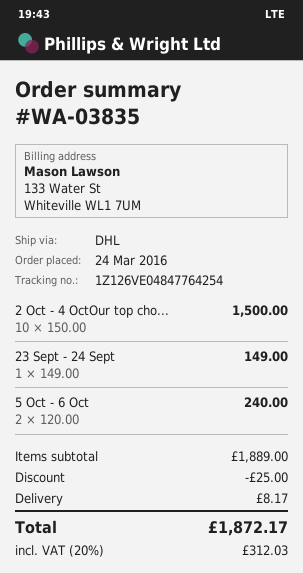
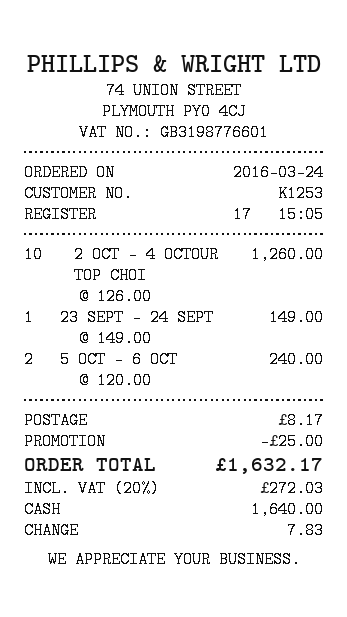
2 Oct - 4 OctOur top cho...: 10 x 150.00 = 1500.00 -> 10 x 126.00 = 1260.00
tax: 20% = 312.03 -> 20% = 272.03
total: 1872.17 -> 1632.17

